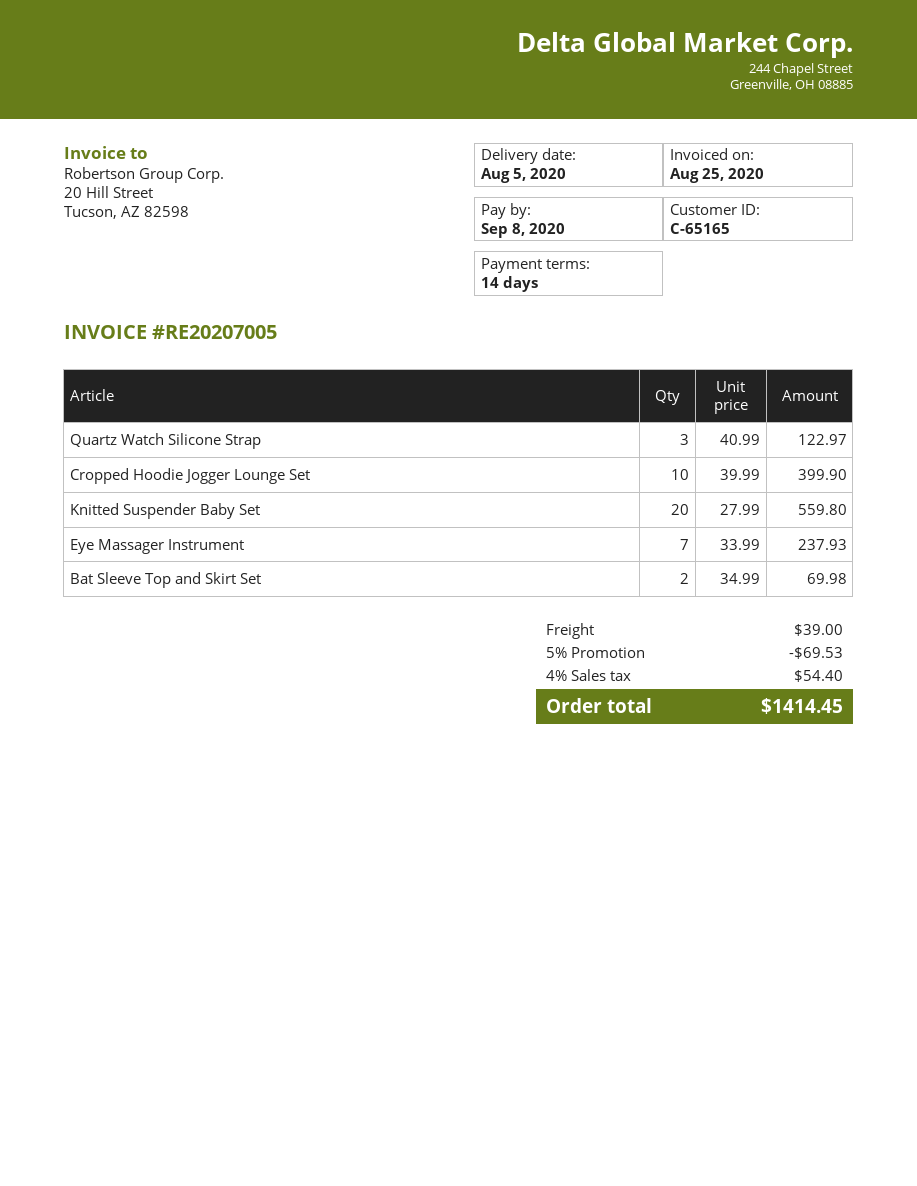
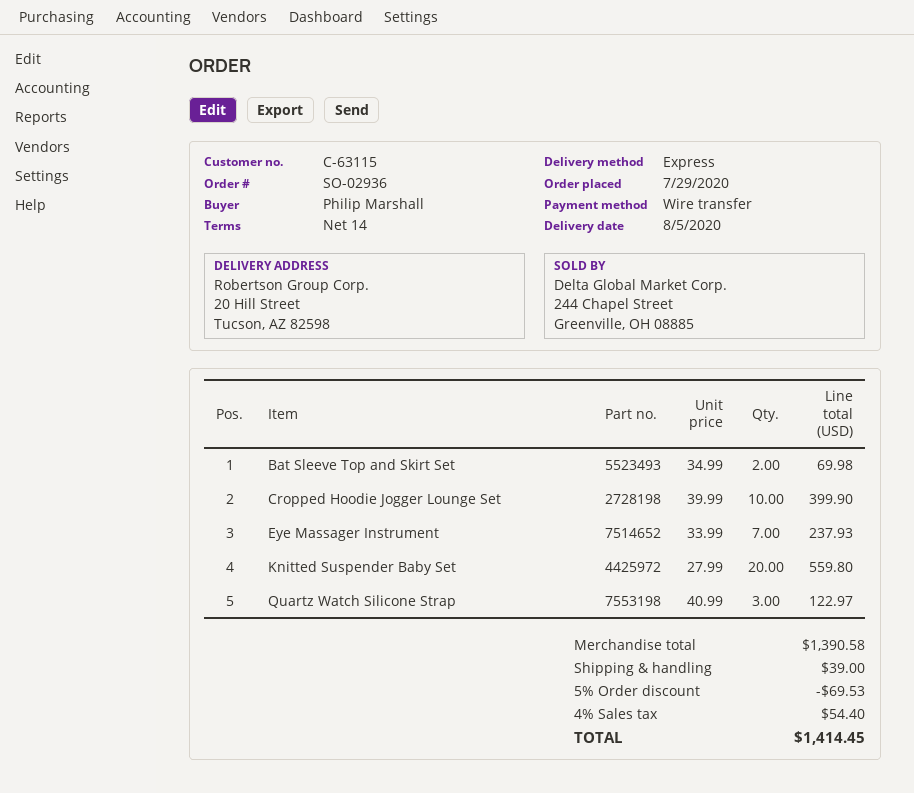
customer number: C-65165 -> C-63115

